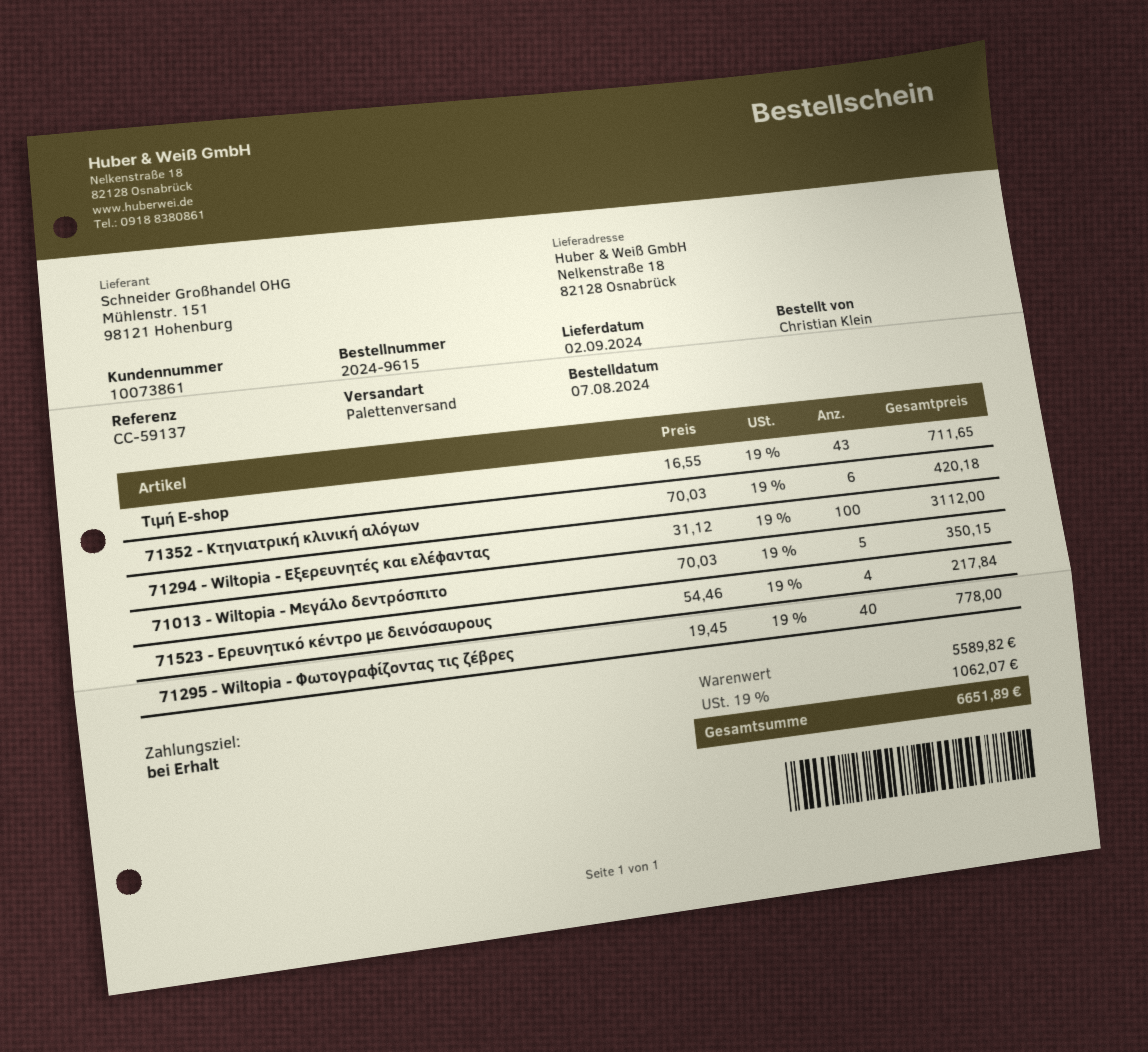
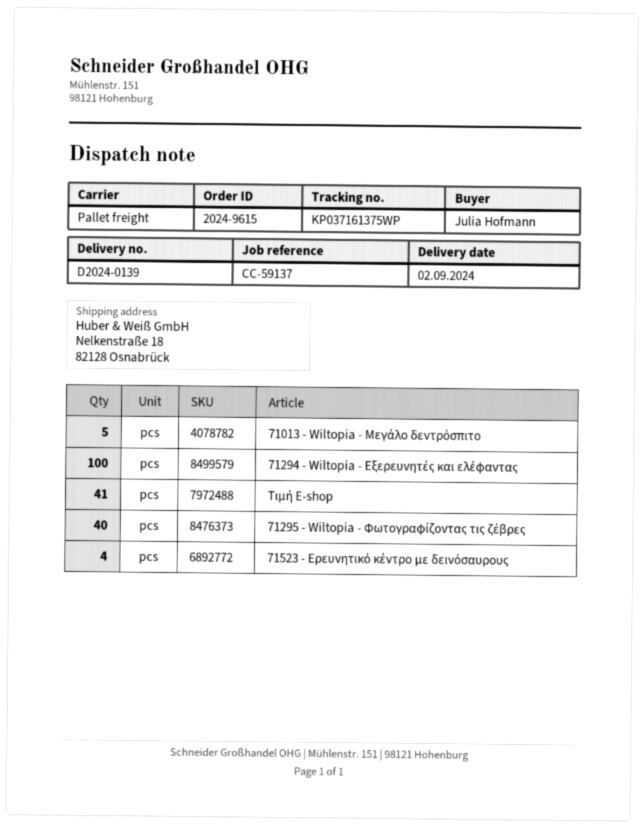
ordered by: Christian Klein -> Julia Hofmann
Τιμή E-shop: 43 -> 41
71352 - Κτηνιατρική κλινική αλόγων: 6 -> none

